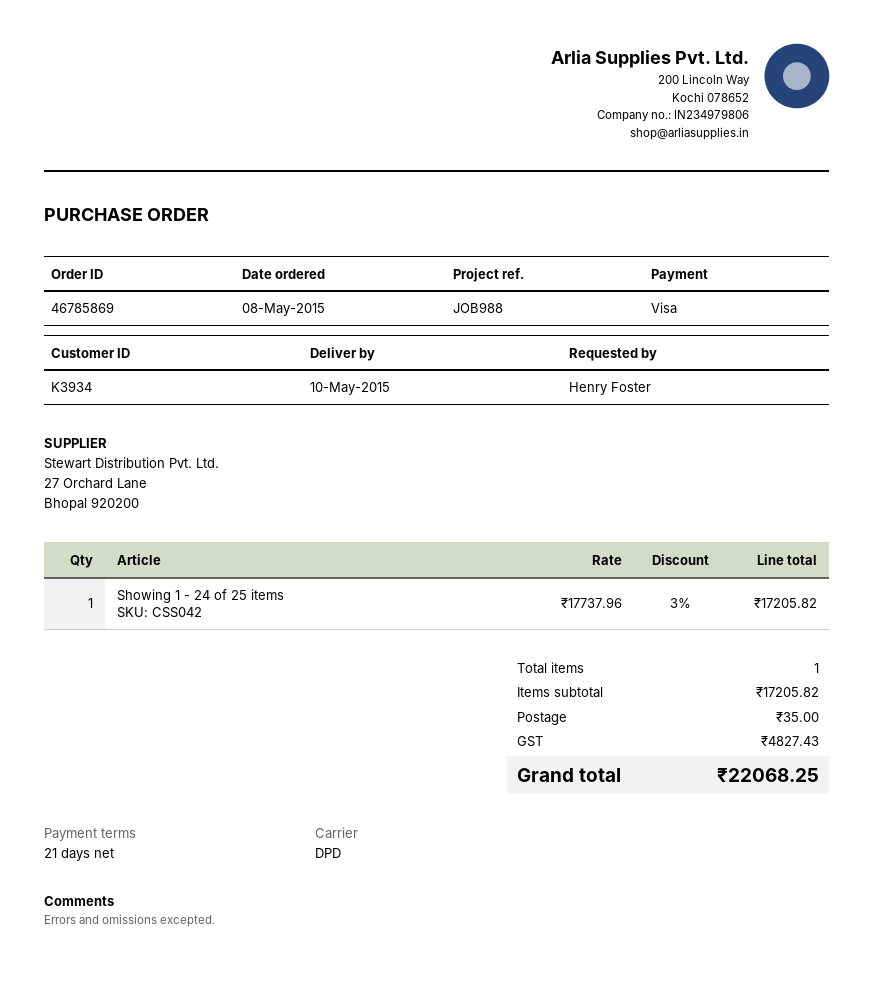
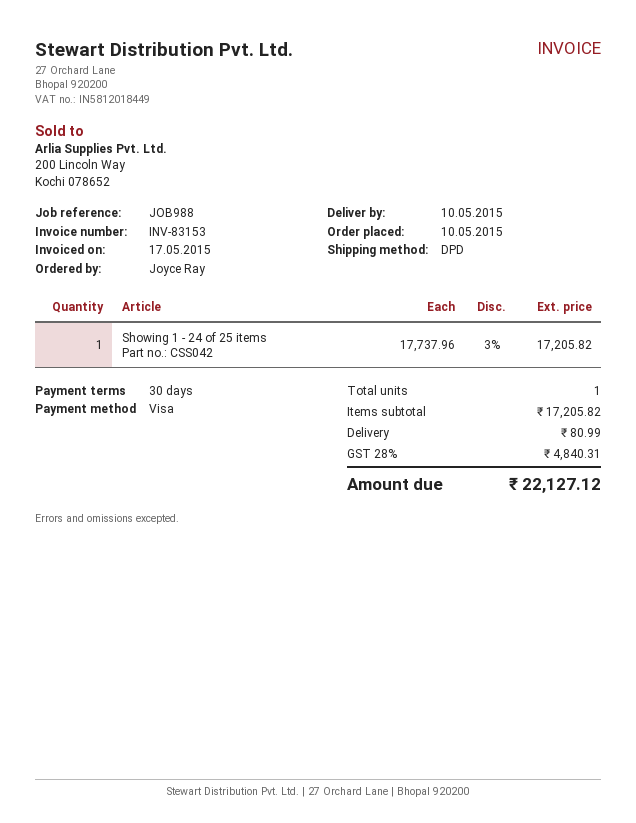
order date: 2015-05-08 -> 2015-05-10
payment terms: 21 days -> 30 days
ordered by: Henry Foster -> Joyce Ray
shipping: 35.00 -> 80.99
tax: 4827.43 -> 4840.31
total: 22068.25 -> 22127.12

